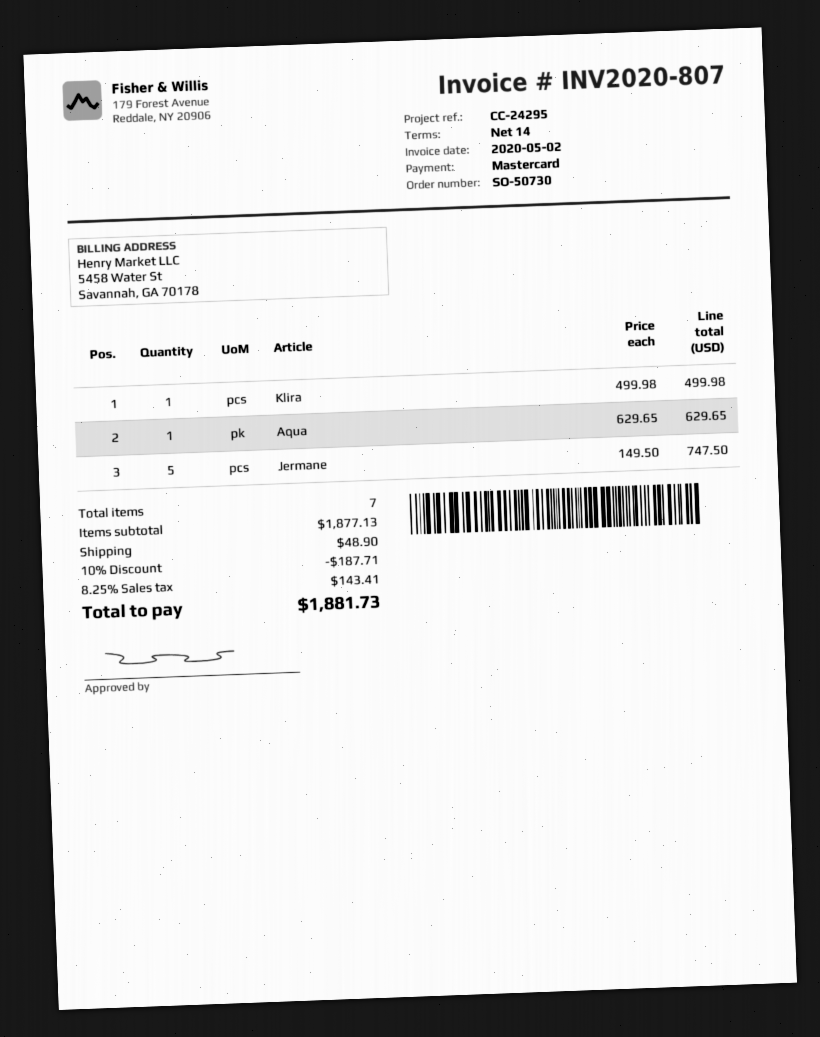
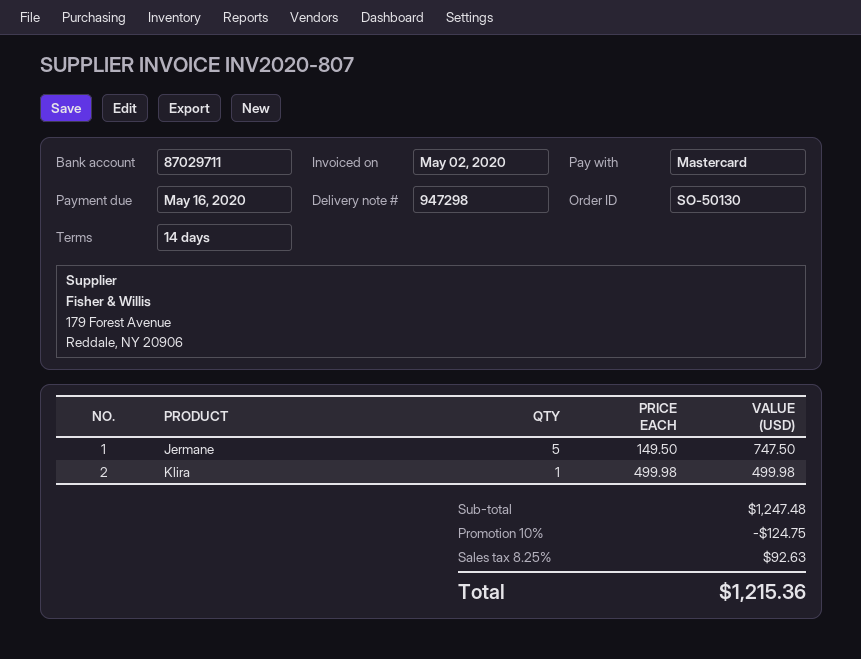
order number: SO-50730 -> SO-50130
Aqua: 1 x 629.65 = 629.65 -> none
subtotal: 1877.13 -> 1247.48
discount: 10% = 187.71 -> 10% = 124.75
shipping: 48.90 -> none
tax: 8.25% = 143.41 -> 8.25% = 92.63
total: 1881.73 -> 1215.36

